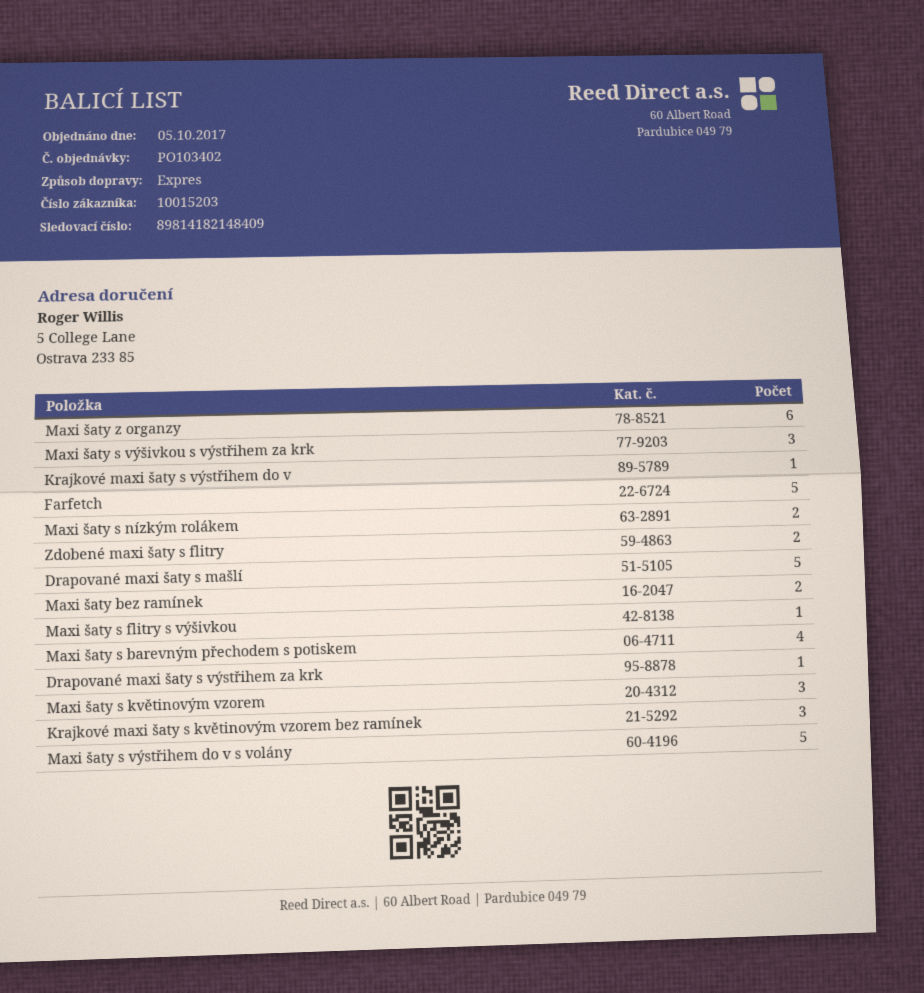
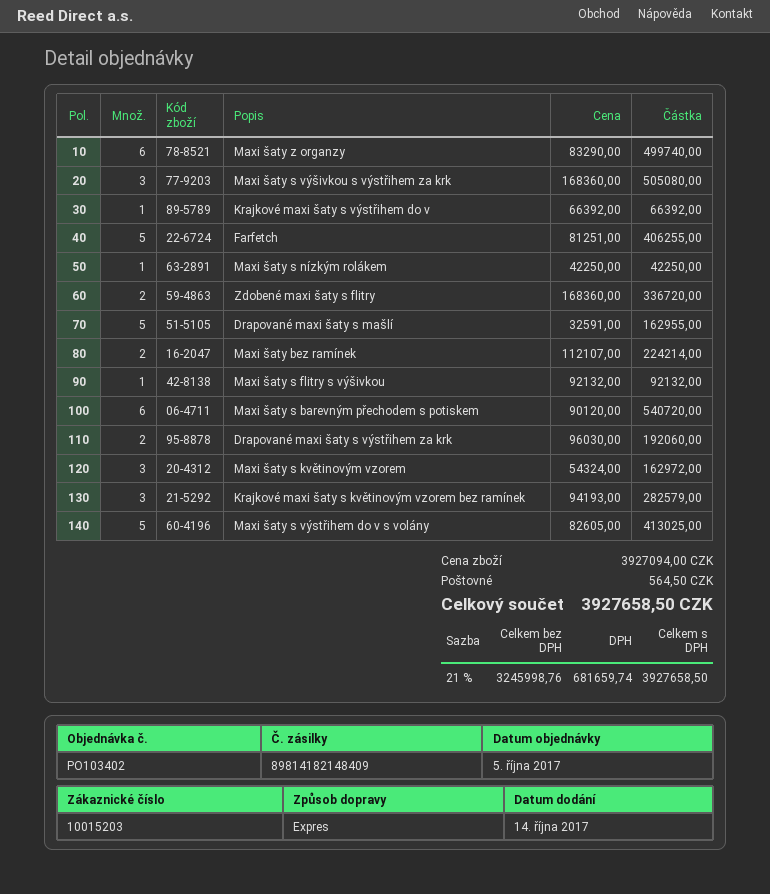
Maxi šaty s nízkým rolákem: 2 -> 1
Maxi šaty s barevným přechodem s potiskem: 4 -> 6
Drapované maxi šaty s výstřihem za krk: 1 -> 2

